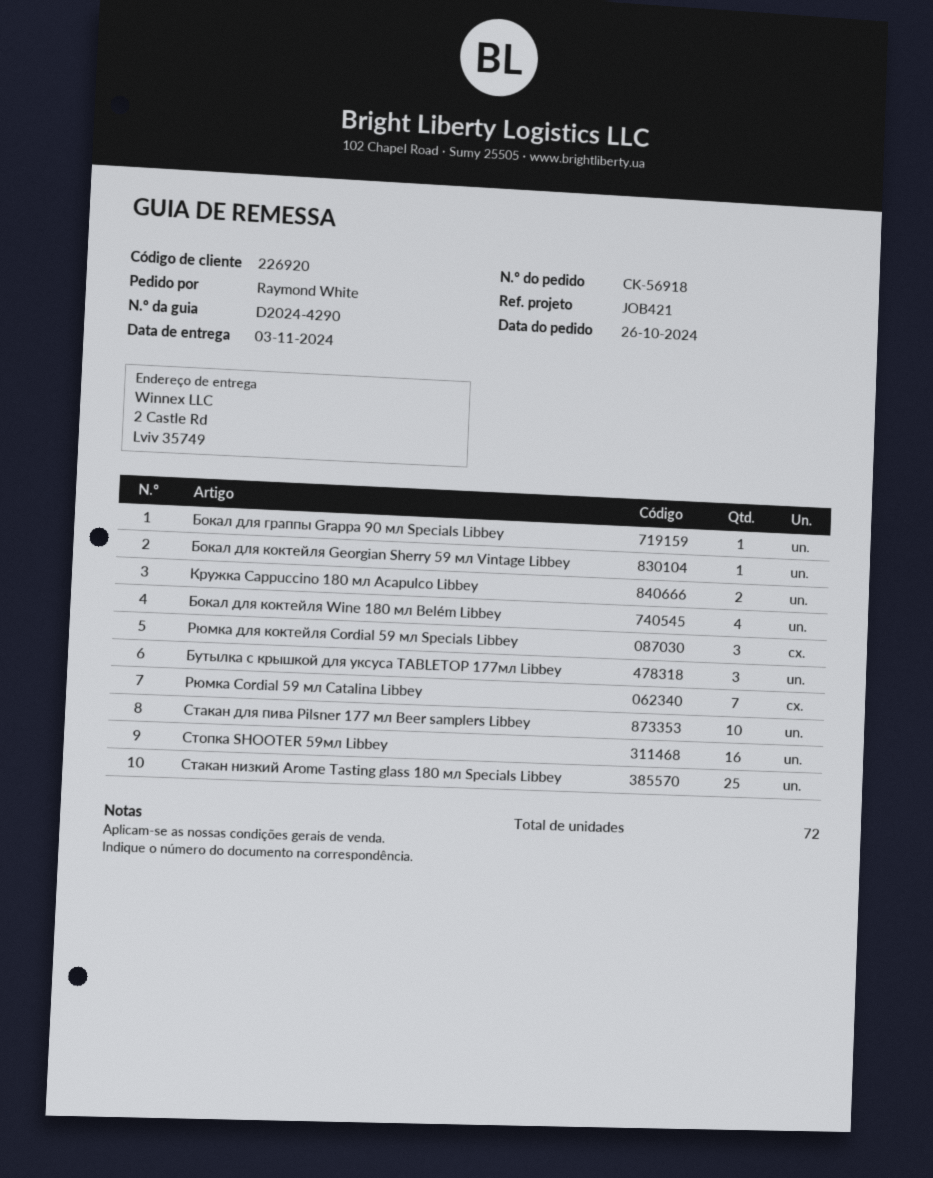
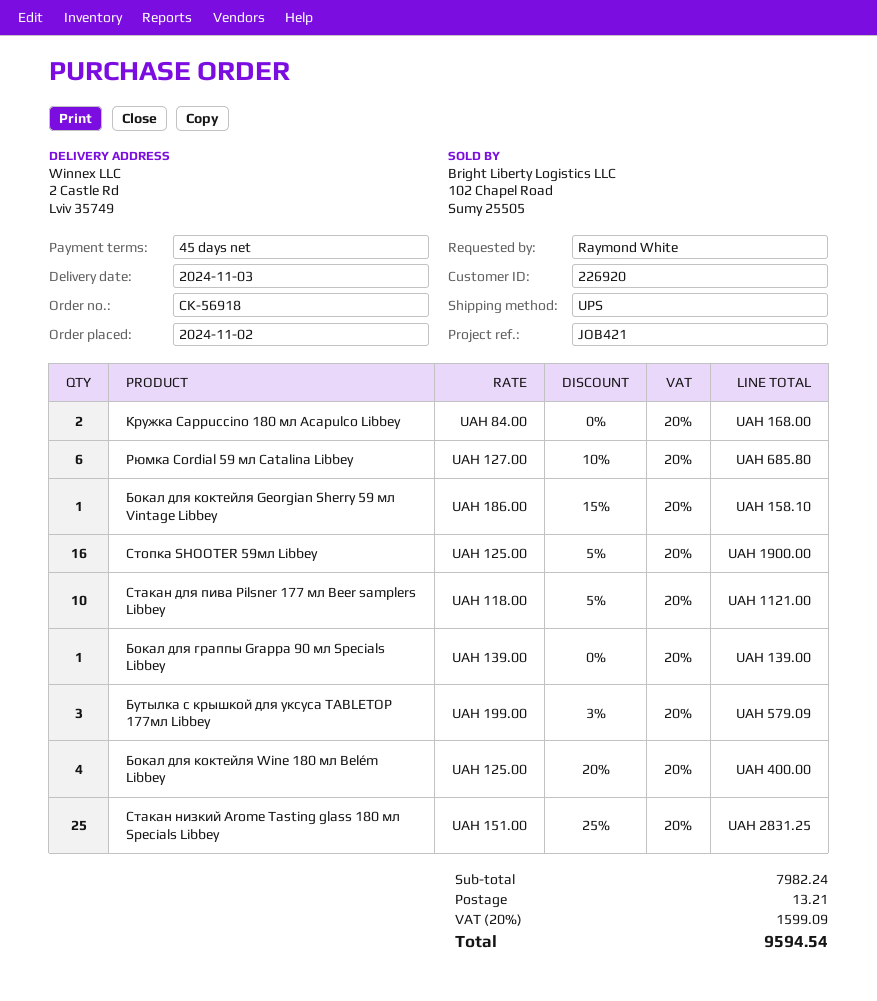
order date: 2024-10-26 -> 2024-11-02
Рюмка для коктейля Cordial 59 мл Specials Libbey: 3 -> none
Рюмка Cordial 59 мл Catalina Libbey: 7 -> 6

